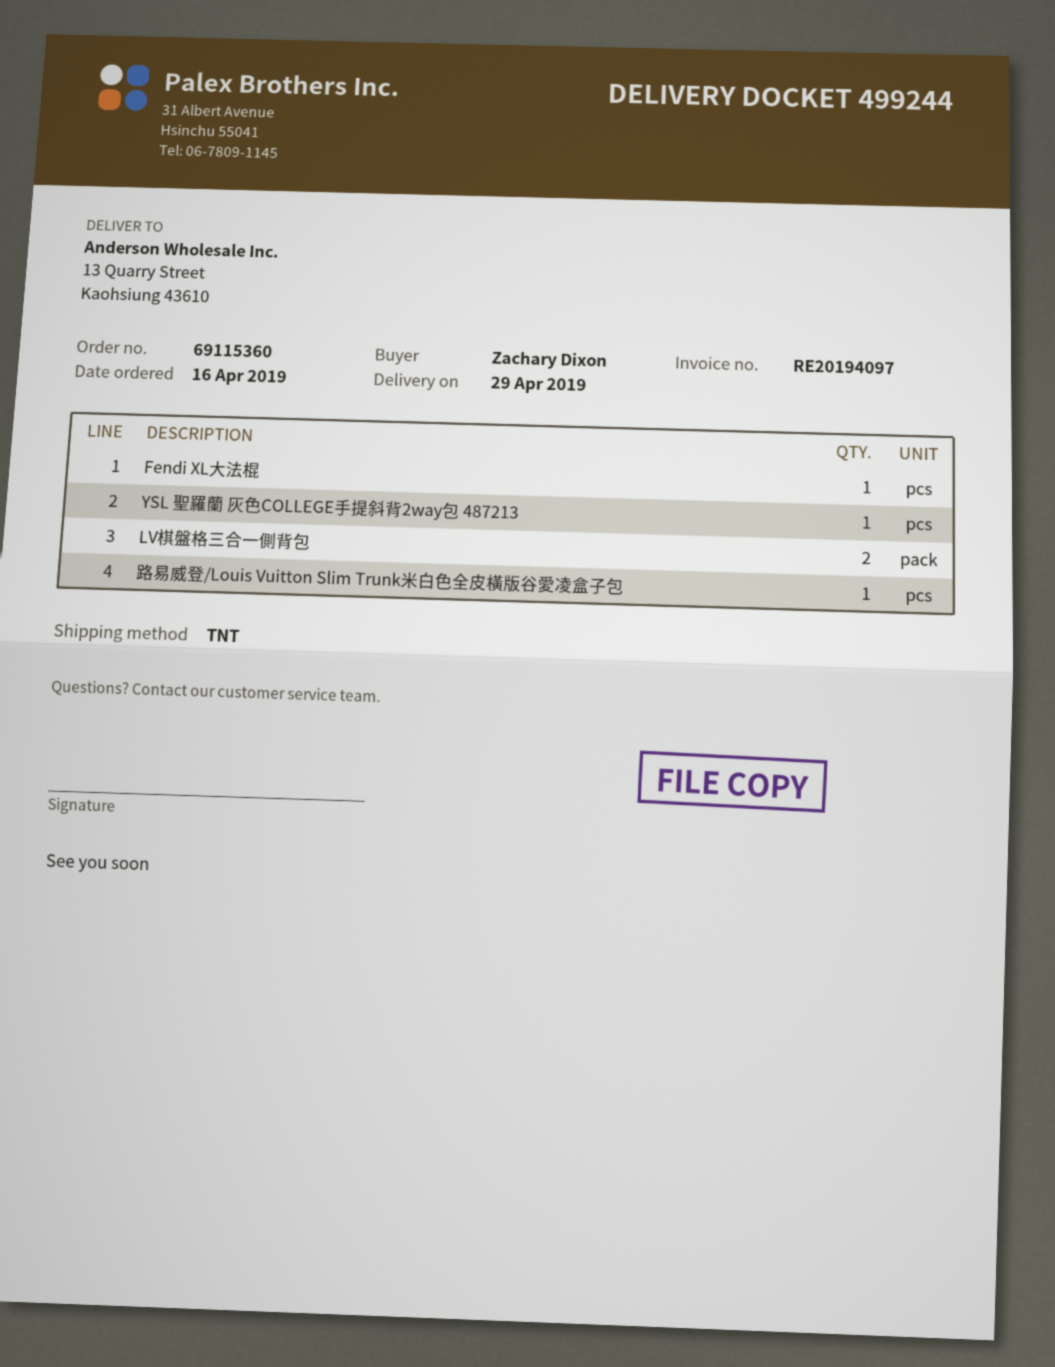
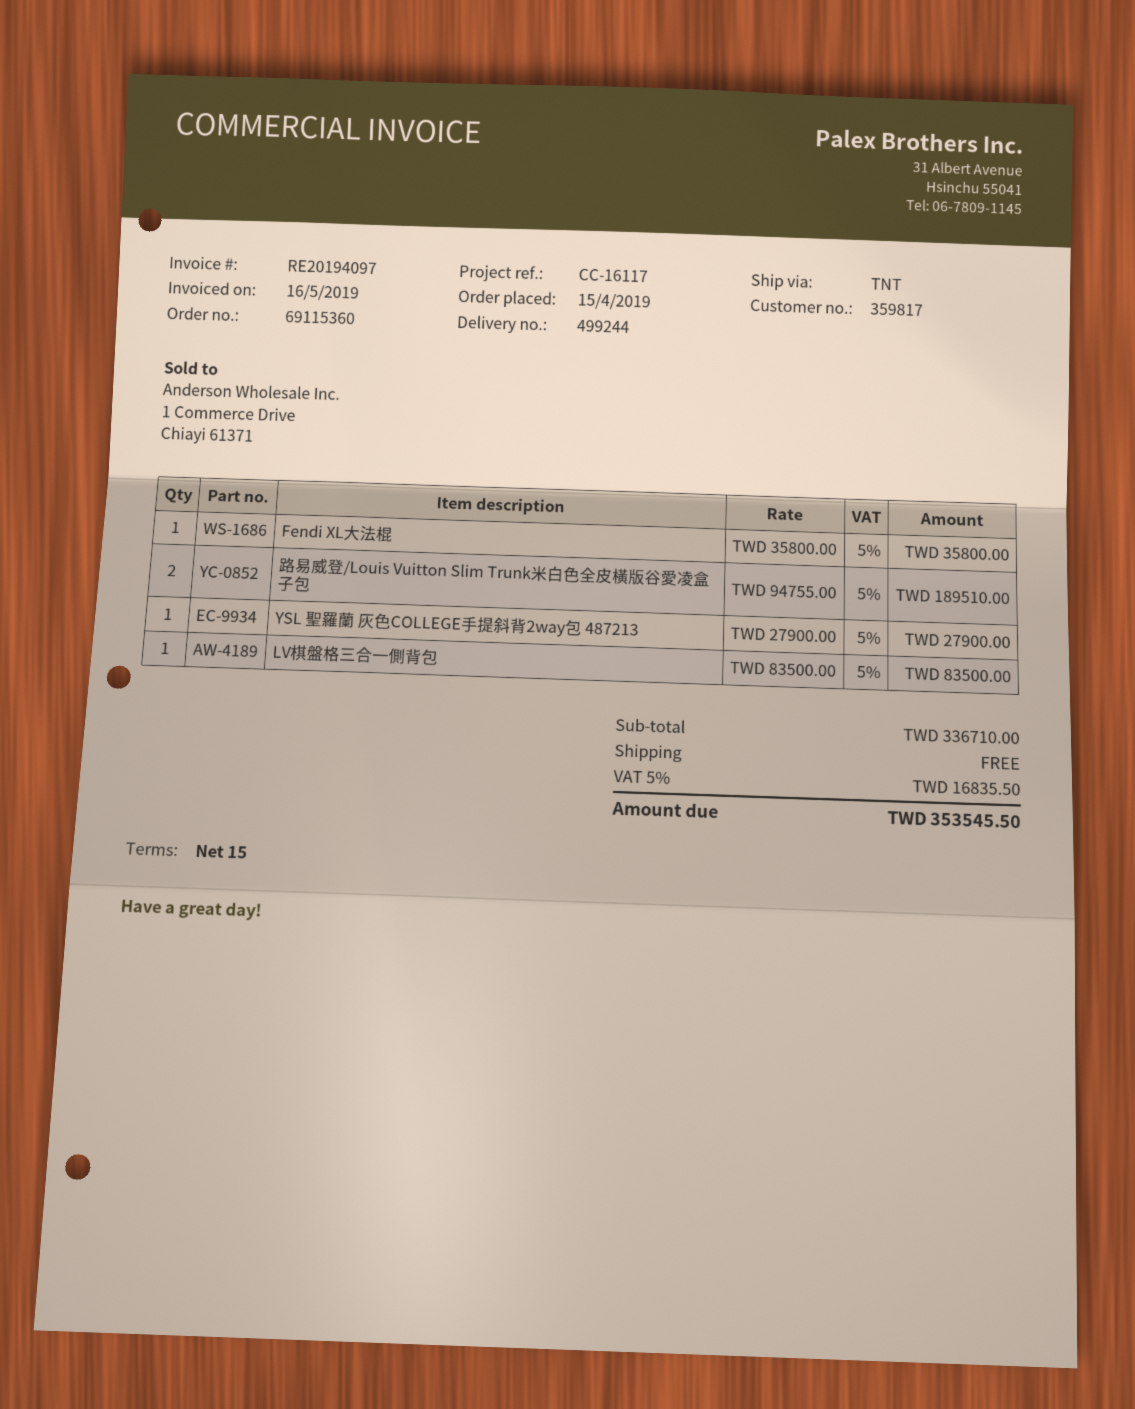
order date: 2019-04-16 -> 2019-04-15
LV棋盤格三合一側背包: 2 -> 1
路易威登/Louis Vuitton Slim Trunk米白色全皮橫版谷愛凌盒子包: 1 -> 2

